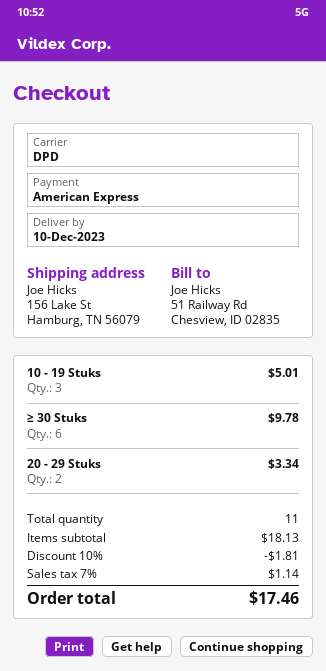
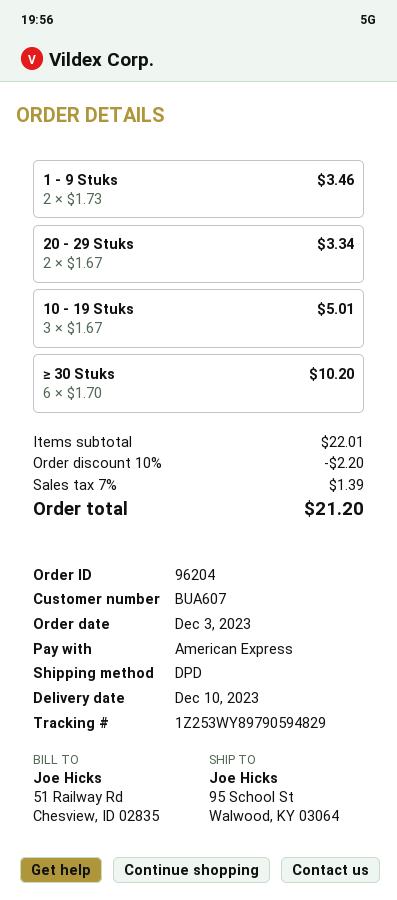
ship to: 156 Lake St, Hamburg, TN 56079 -> 95 School St, Walwood, KY 03064
≥ 30 Stuks: 6 for 9.78 -> 6 for 10.20
1 - 9 Stuks: none -> 2 for 3.46
subtotal: 18.13 -> 22.01
discount: 10% = 1.81 -> 10% = 2.20
tax: 7% = 1.14 -> 7% = 1.39
total: 17.46 -> 21.20

